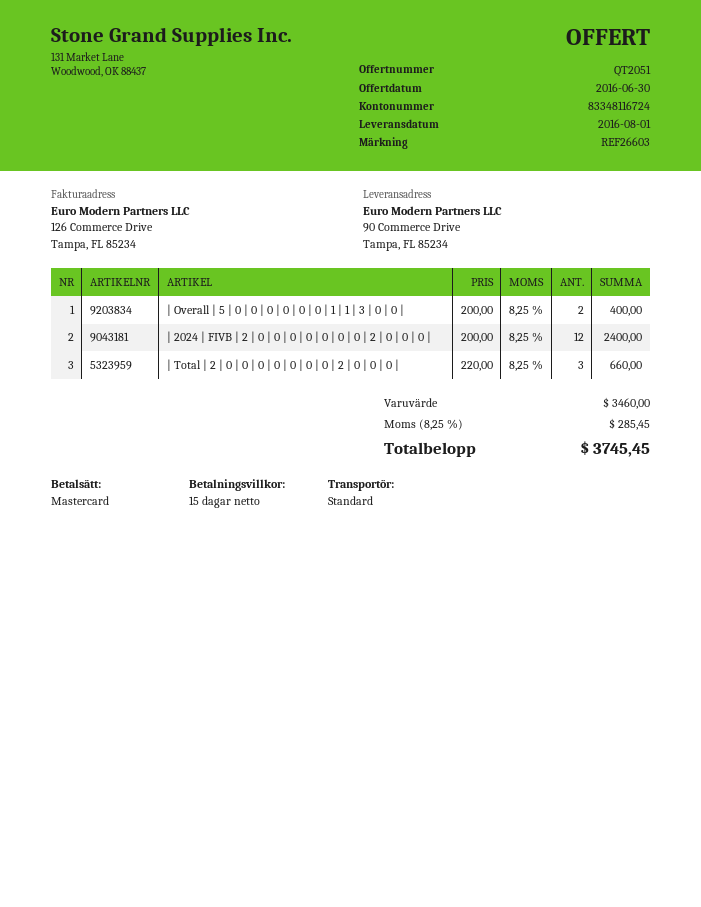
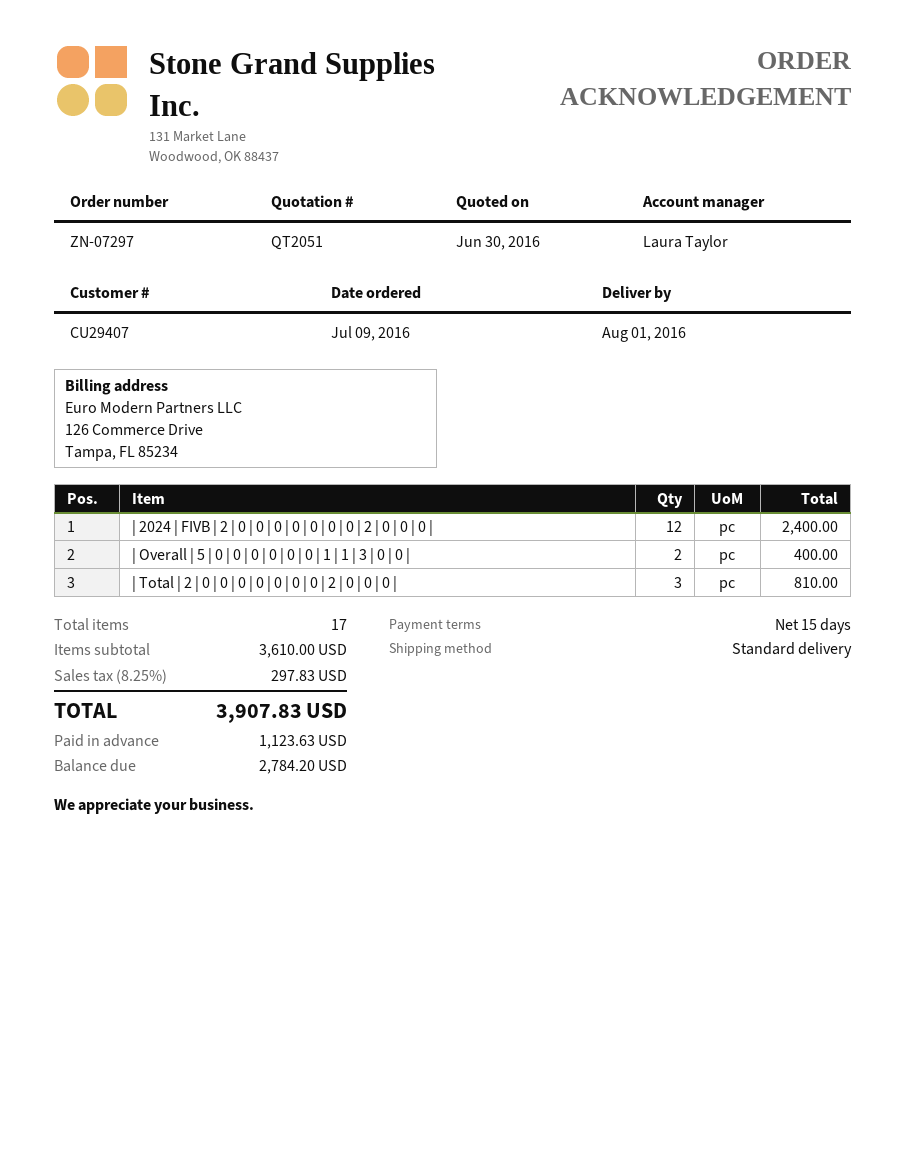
| Total | 2 | 0 | 0 | 0 | 0 | 0 | 0 | 0 | 2 | 0 | 0 | 0 |: 3 for 660.00 -> 3 for 810.00
subtotal: 3460.00 -> 3610.00
tax: 8.25% = 285.45 -> 8.25% = 297.83
total: 3745.45 -> 3907.83

